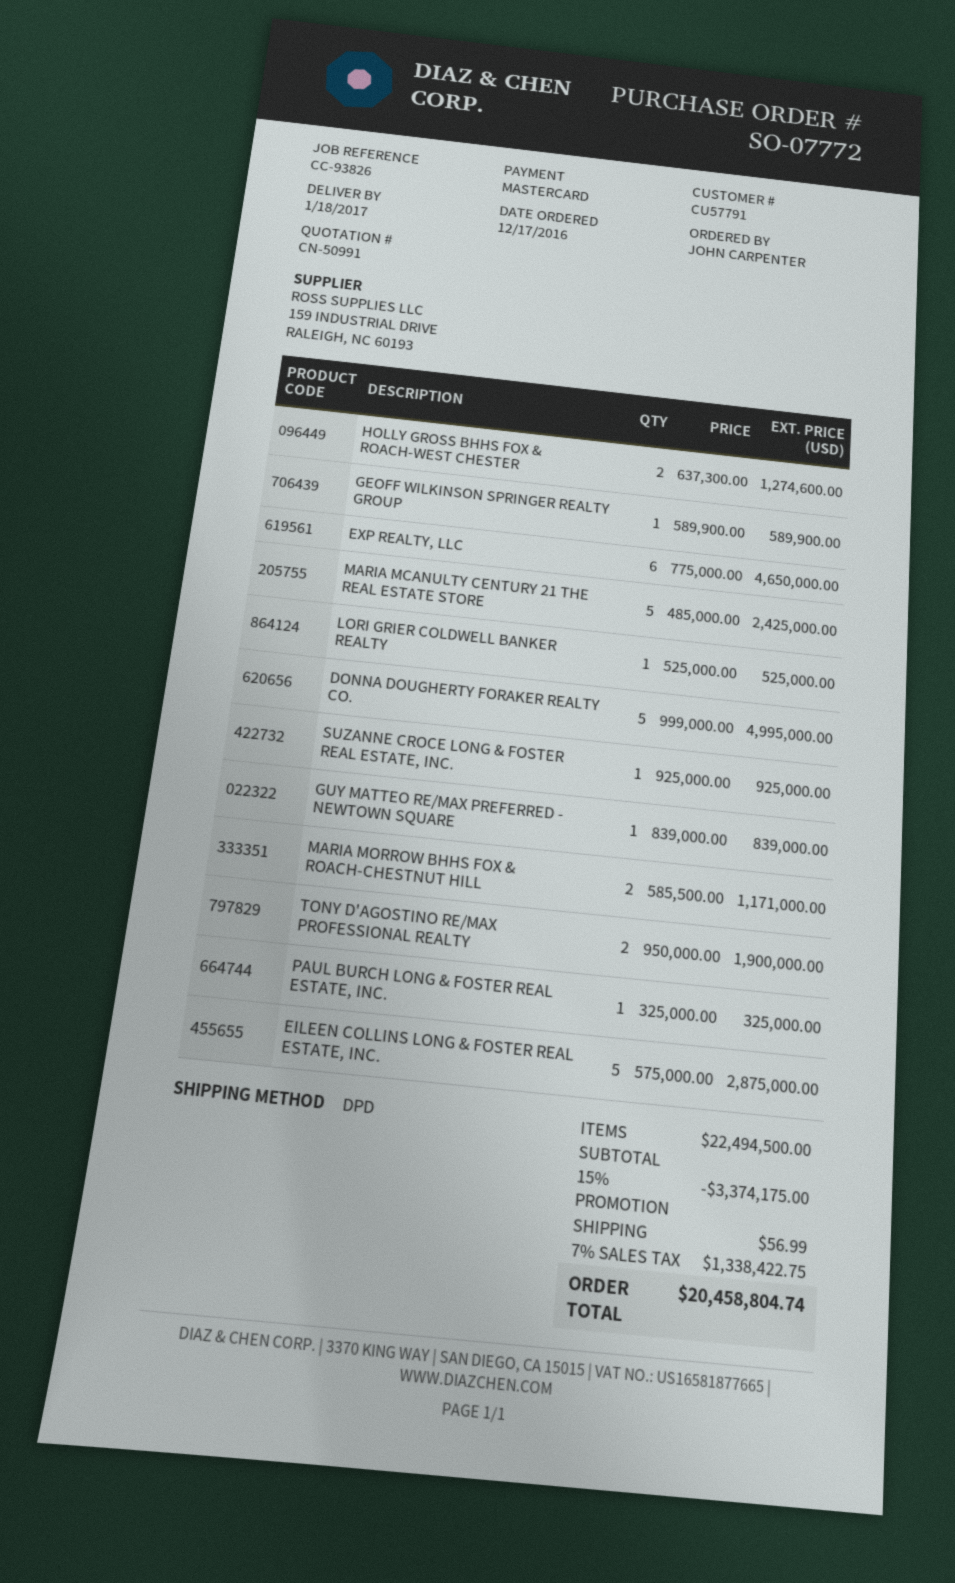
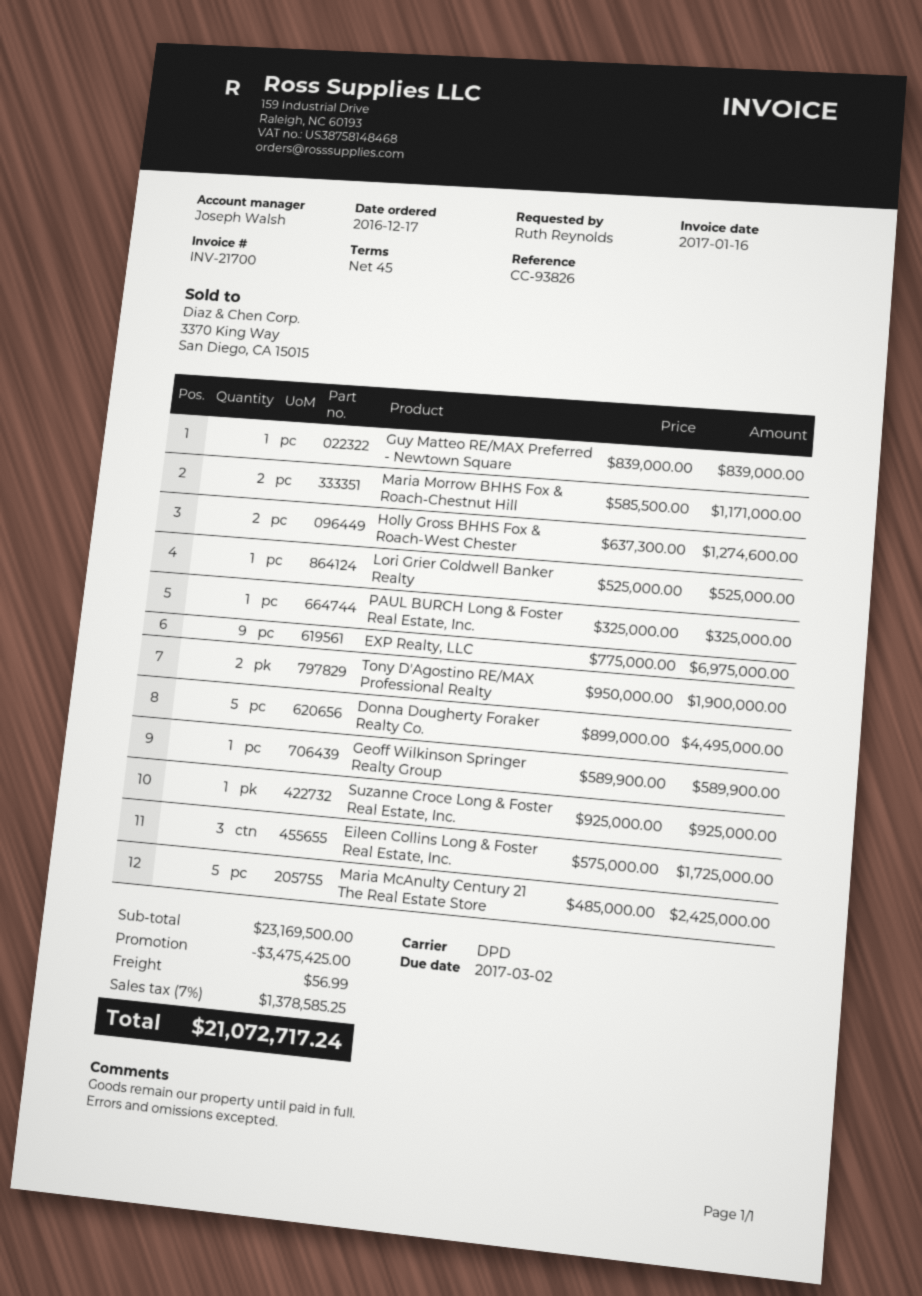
ordered by: JOHN CARPENTER -> Ruth Reynolds
EXP REALTY, LLC: 6 x 775000.00 = 4650000.00 -> 9 x 775000.00 = 6975000.00
DONNA DOUGHERTY FORAKER REALTY CO.: 5 x 999000.00 = 4995000.00 -> 5 x 899000.00 = 4495000.00
EILEEN COLLINS LONG & FOSTER REAL ESTATE, INC.: 5 x 575000.00 = 2875000.00 -> 3 x 575000.00 = 1725000.00
subtotal: 22494500.00 -> 23169500.00
discount: 3374175.00 -> 3475425.00
tax: 7% = 1338422.75 -> 7% = 1378585.25
total: 20458804.74 -> 21072717.24

